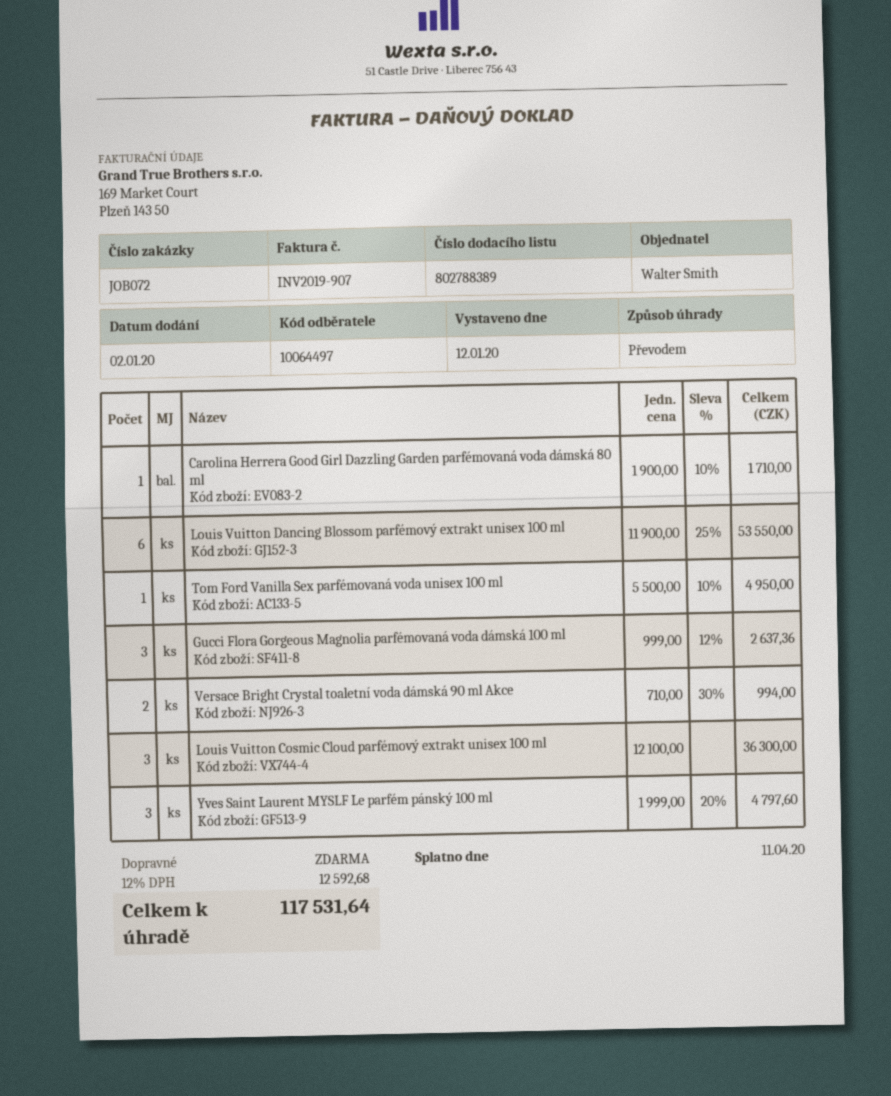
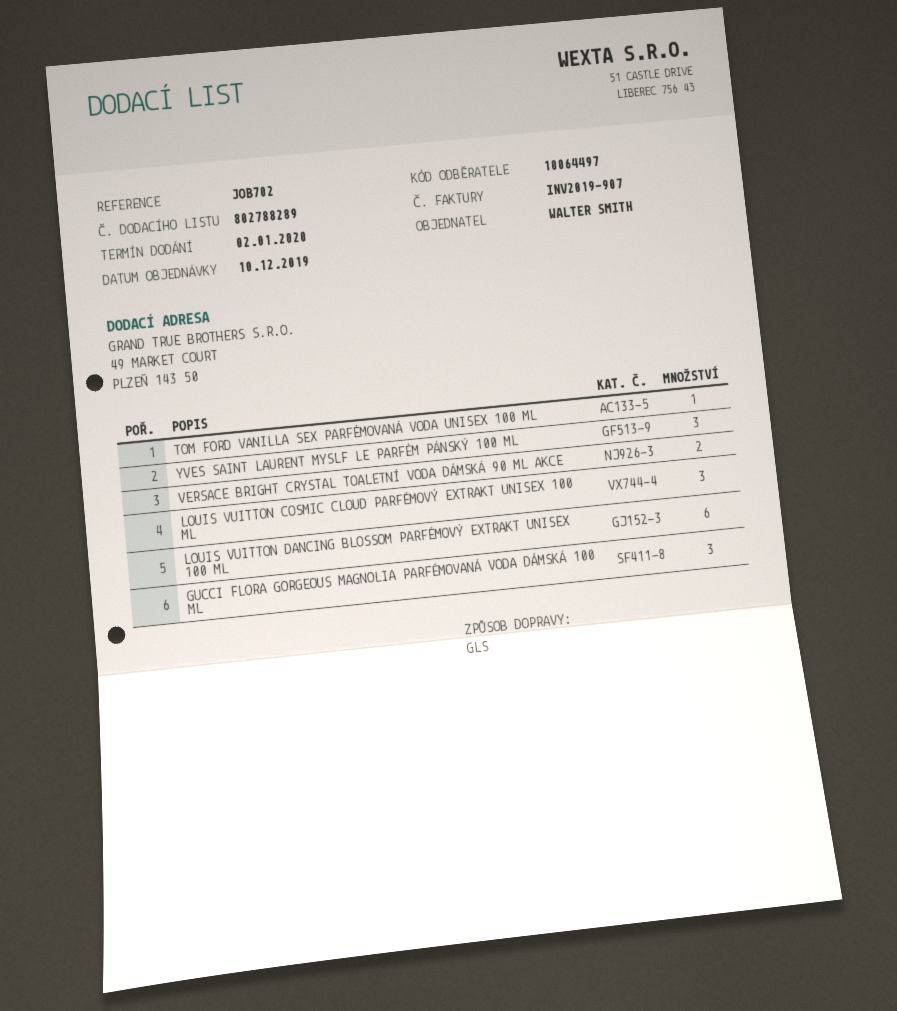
delivery note number: 802788389 -> 802788289
reference: JOB072 -> JOB702
Carolina Herrera Good Girl Dazzling Garden parfémovaná voda dámská 80 ml: 1 -> none

